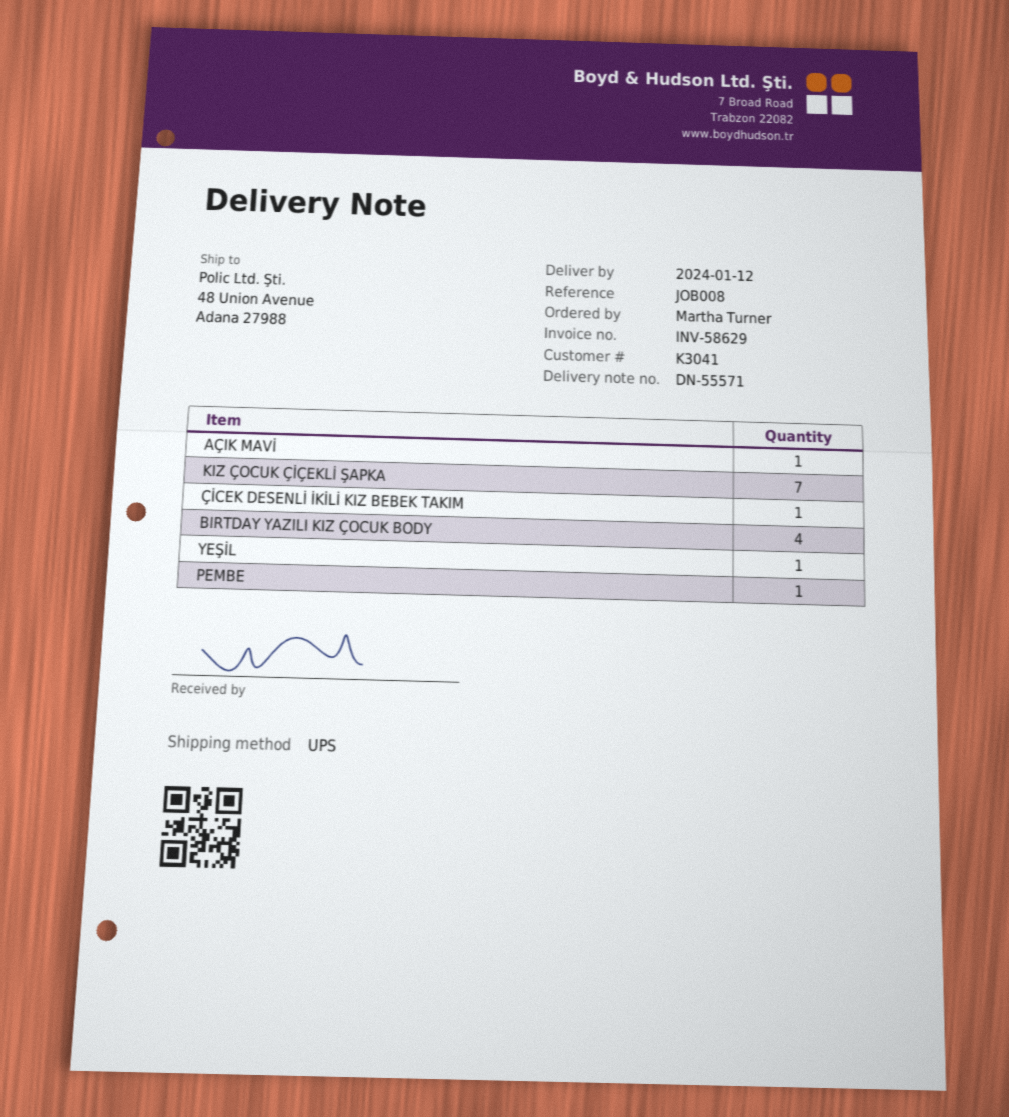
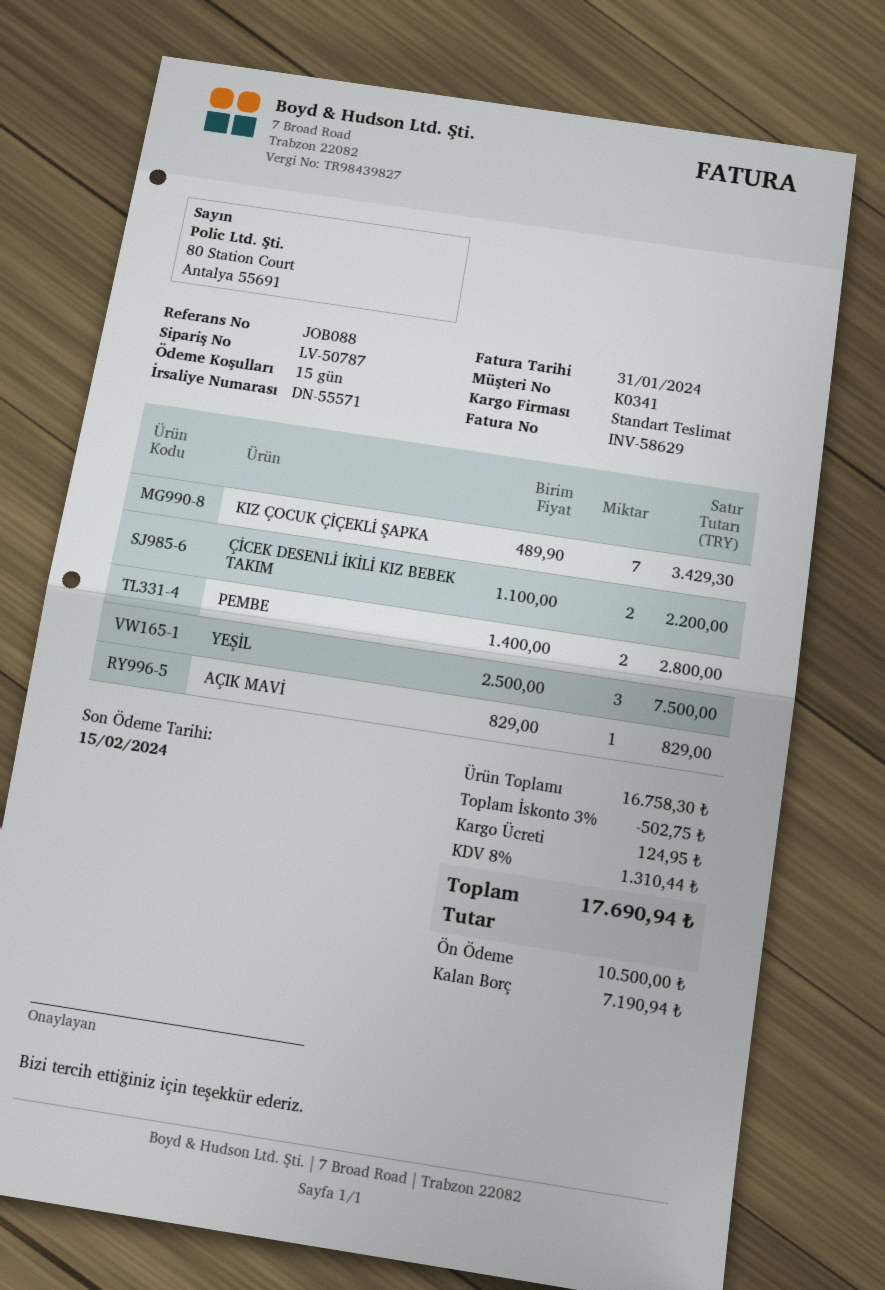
customer number: K3041 -> K0341
reference: JOB008 -> JOB088
shipping method: UPS -> standard
ÇİCEK DESENLİ İKİLİ KIZ BEBEK TAKIM: 1 -> 2
BIRTDAY YAZILI KIZ ÇOCUK BODY: 4 -> none
YEŞİL: 1 -> 3
PEMBE: 1 -> 2

